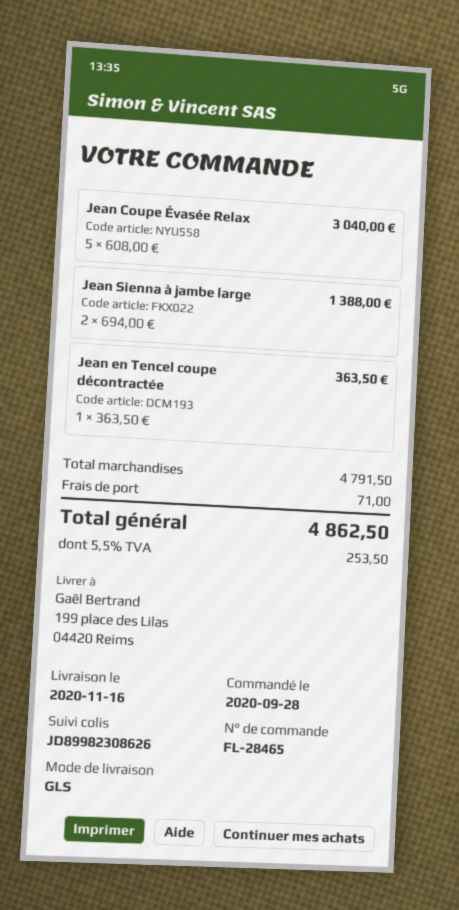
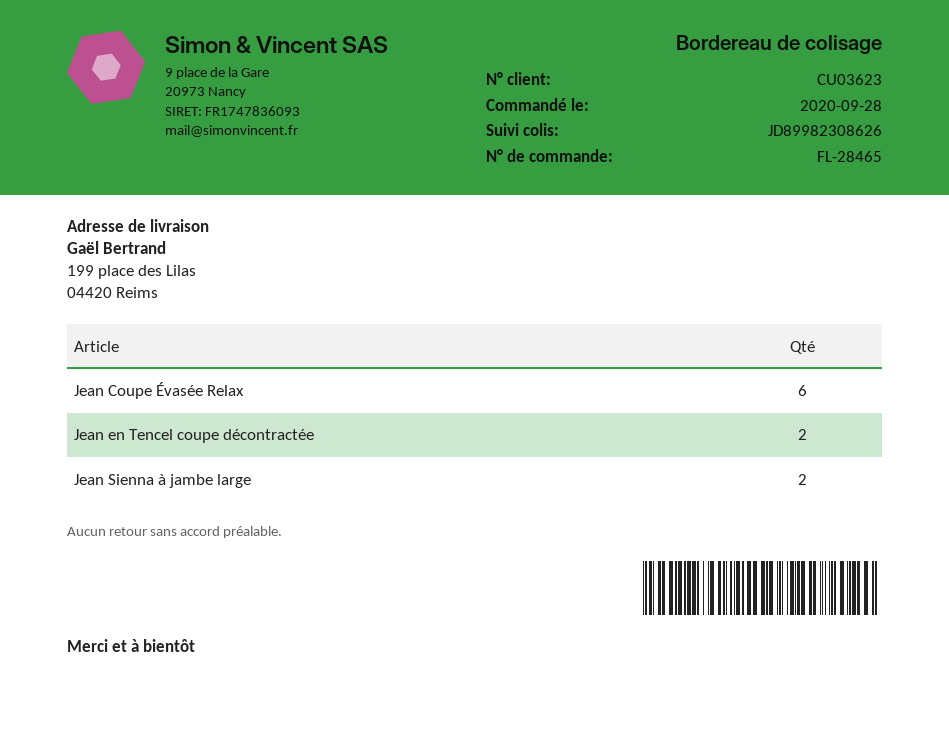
Jean Coupe Évasée Relax: 5 -> 6
Jean en Tencel coupe décontractée: 1 -> 2

